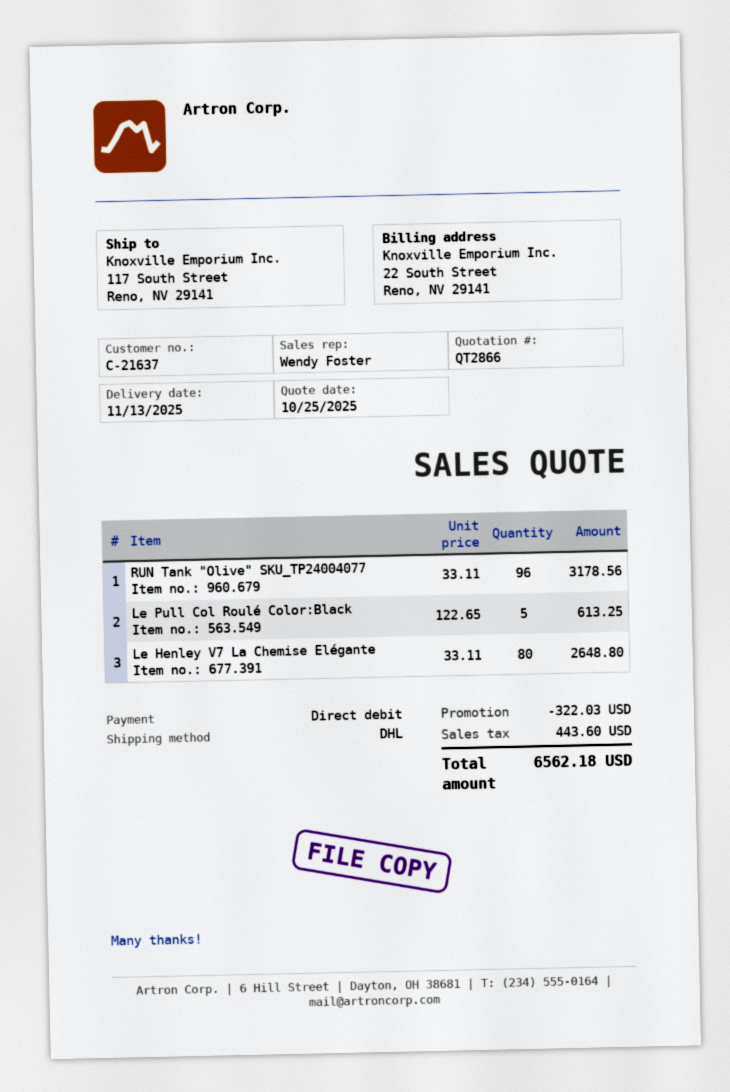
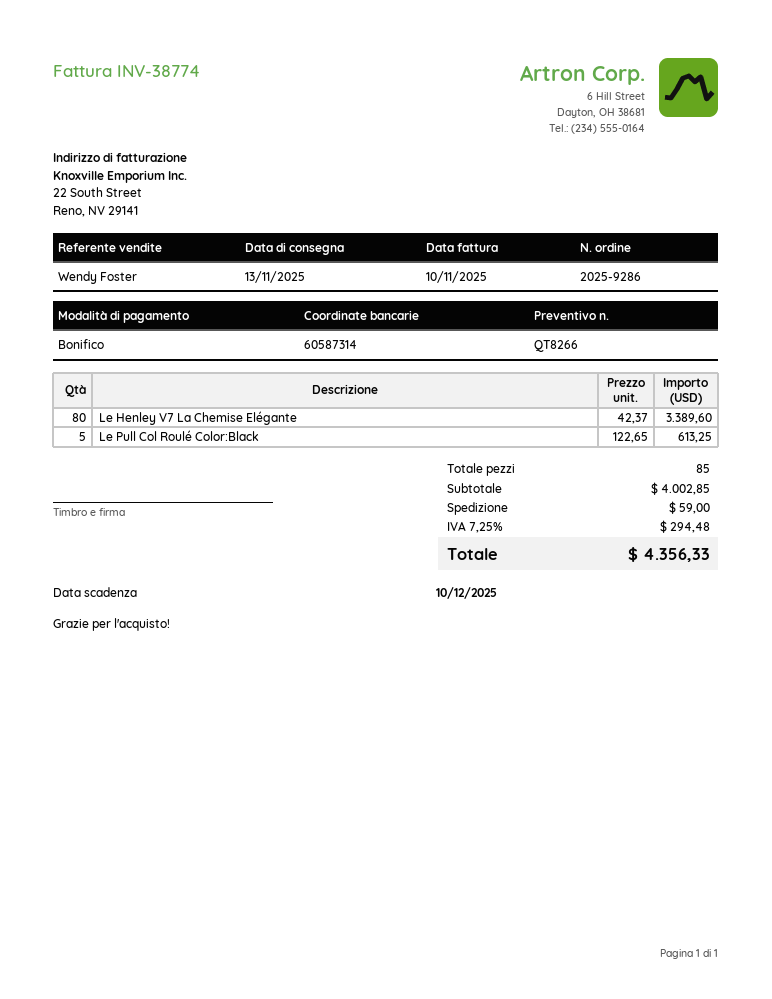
quote number: QT2866 -> QT8266
payment method: direct debit -> bank transfer
RUN Tank "Olive" SKU_TP24004077: 96 x 33.11 = 3178.56 -> none
Le Henley V7 La Chemise Elégante: 80 x 33.11 = 2648.80 -> 80 x 42.37 = 3389.60
discount: 322.03 -> none
shipping: none -> 59.00
tax: 443.60 -> 294.48
total: 6562.18 -> 4356.33

